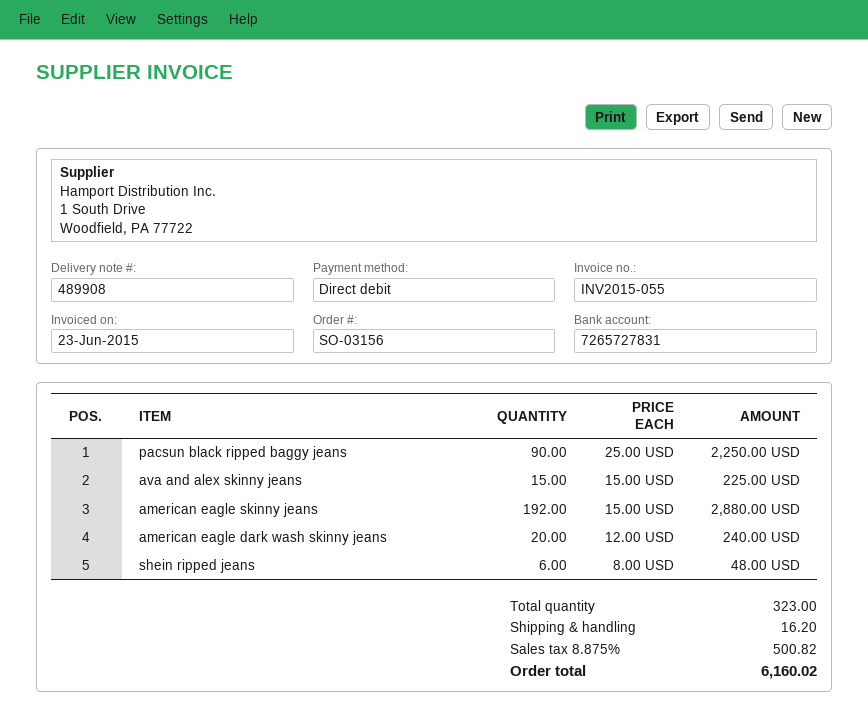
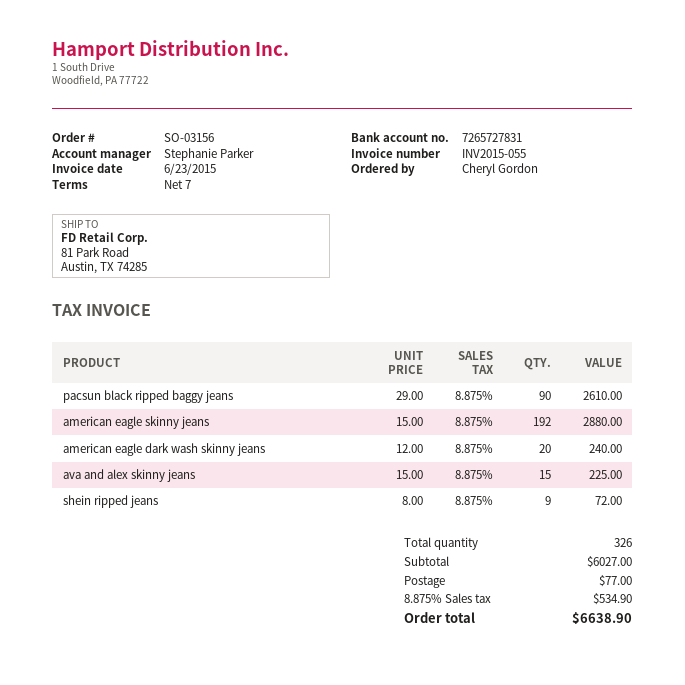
pacsun black ripped baggy jeans: 90 x 25.00 = 2250.00 -> 90 x 29.00 = 2610.00
shein ripped jeans: 6 x 8.00 = 48.00 -> 9 x 8.00 = 72.00
total quantity: 323 -> 326
shipping: 16.20 -> 77.00
tax: 8.875% = 500.82 -> 8.875% = 534.90
total: 6160.02 -> 6638.90

